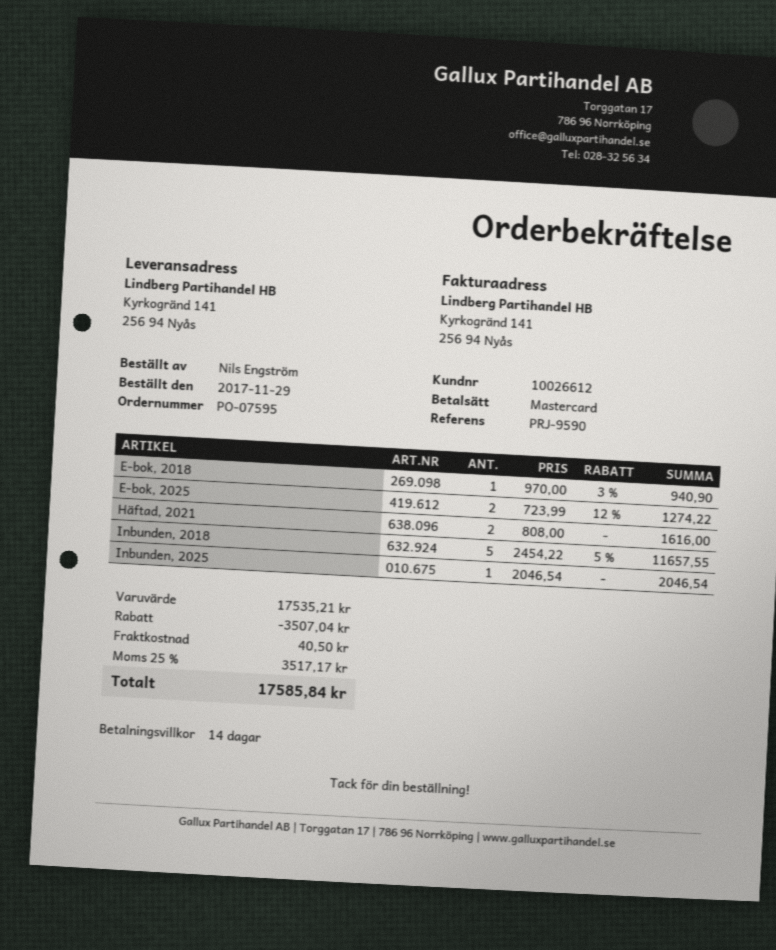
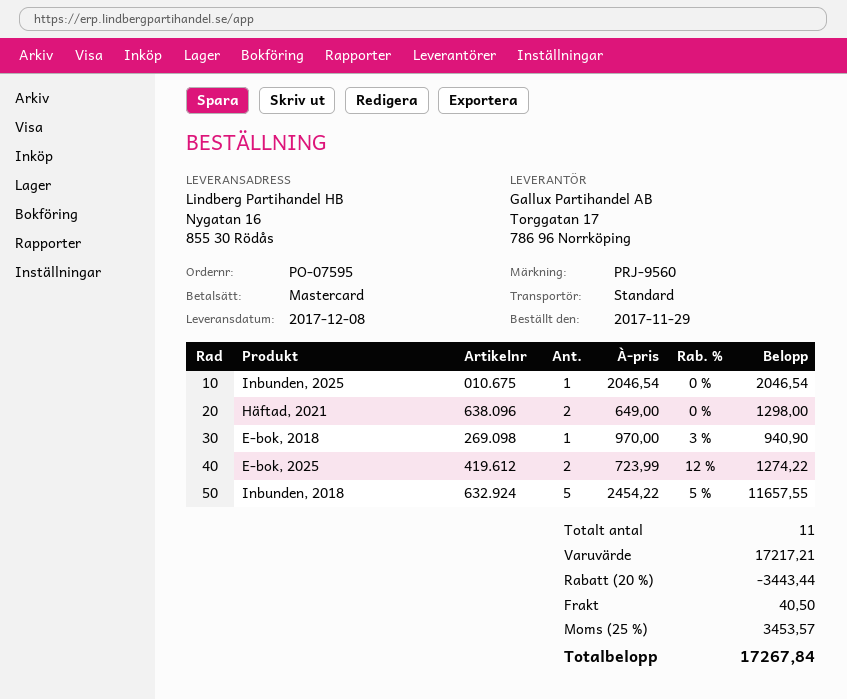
reference: PRJ-9590 -> PRJ-9560
ship to: Kyrkogränd 141, 256 94 Nyås -> Nygatan 16, 855 30 Rödås
Häftad, 2021: 2 x 808.00 = 1616.00 -> 2 x 649.00 = 1298.00
subtotal: 17535.21 -> 17217.21
discount: 3507.04 -> 3443.44
tax: 25% = 3517.17 -> 25% = 3453.57
total: 17585.84 -> 17267.84

